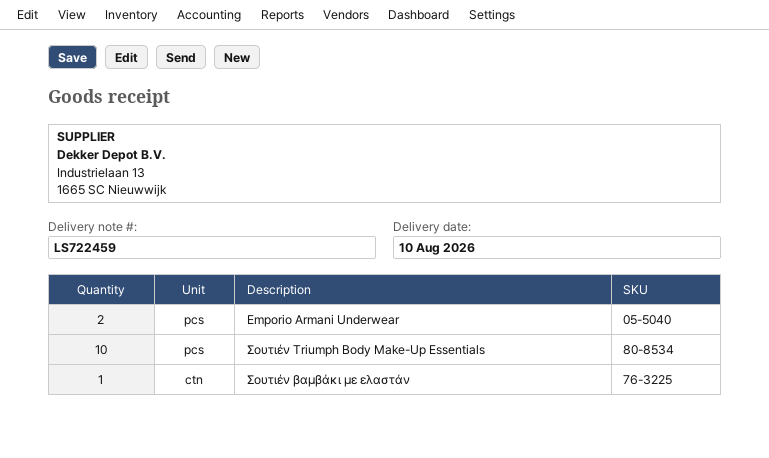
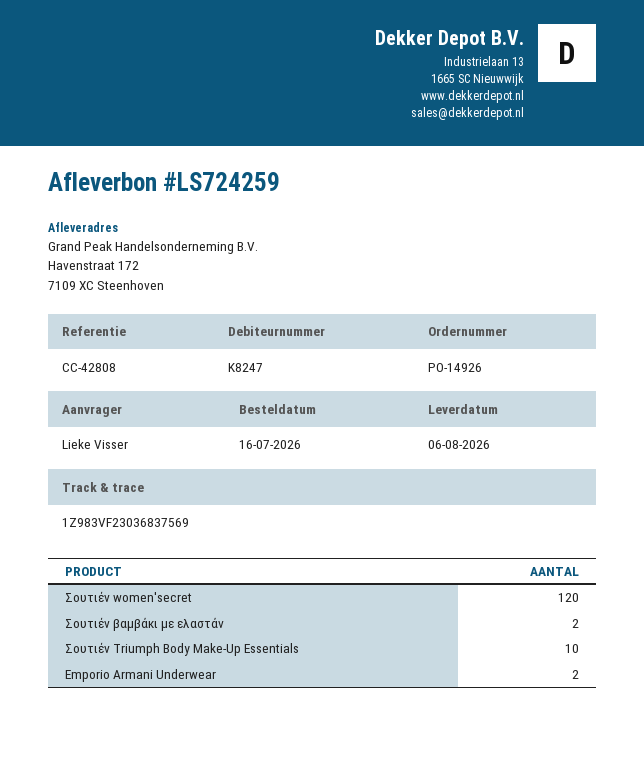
delivery note number: LS722459 -> LS724259
delivery date: 2026-08-10 -> 2026-08-06
Σουτιέν βαμβάκι με ελαστάν: 1 -> 2
Σουτιέν women'secret: none -> 120

